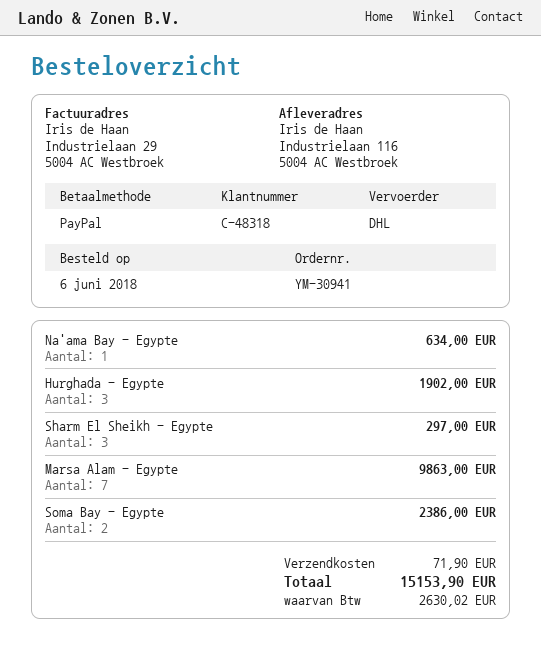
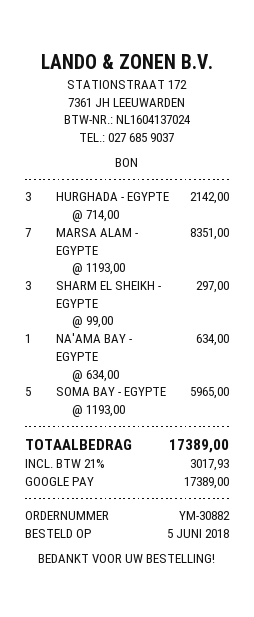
order number: YM-30941 -> YM-30882
order date: 2018-06-06 -> 2018-06-05
payment method: PayPal -> Google Pay
Hurghada - Egypte: 3 for 1902.00 -> 3 for 2142.00
Marsa Alam - Egypte: 7 for 9863.00 -> 7 for 8351.00
Soma Bay - Egypte: 2 for 2386.00 -> 5 for 5965.00
shipping: 71.90 -> none
tax: 2630.02 -> 3017.93
total: 15153.90 -> 17389.00

